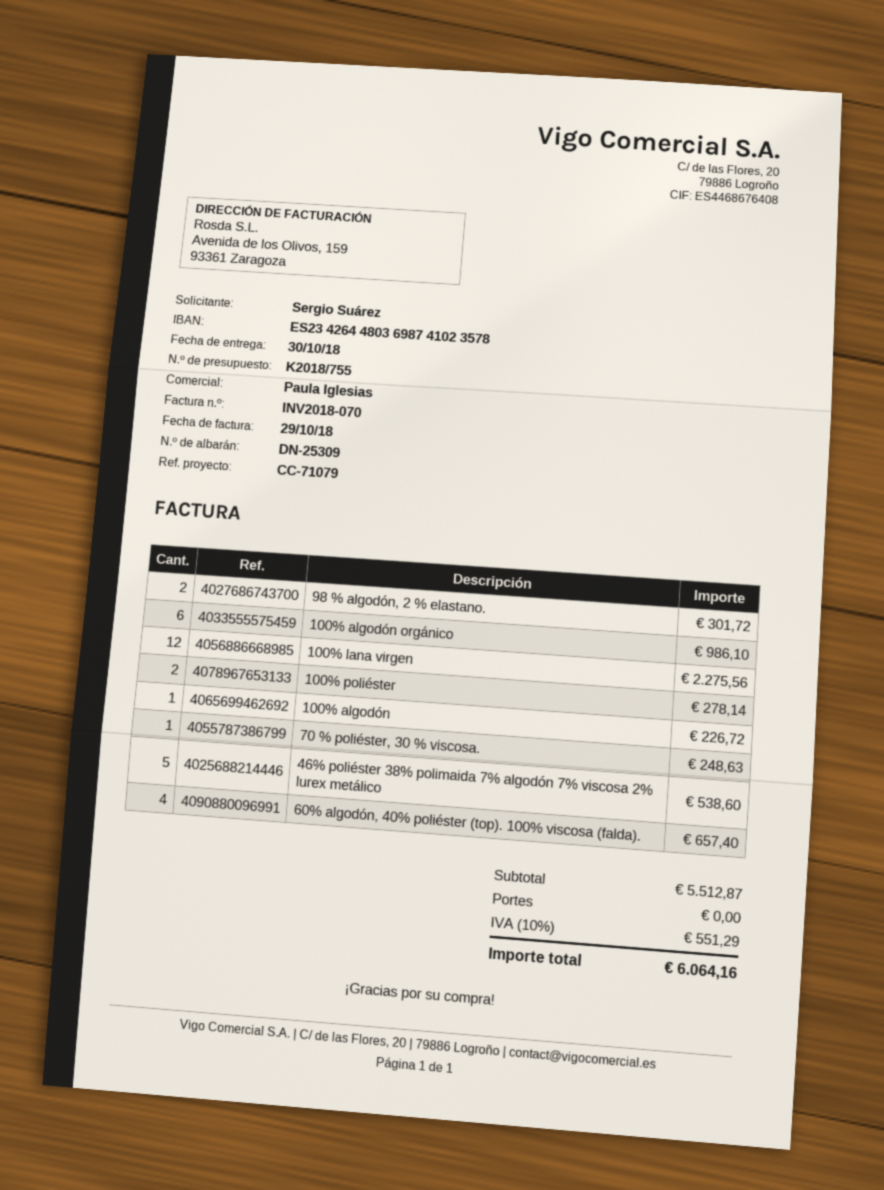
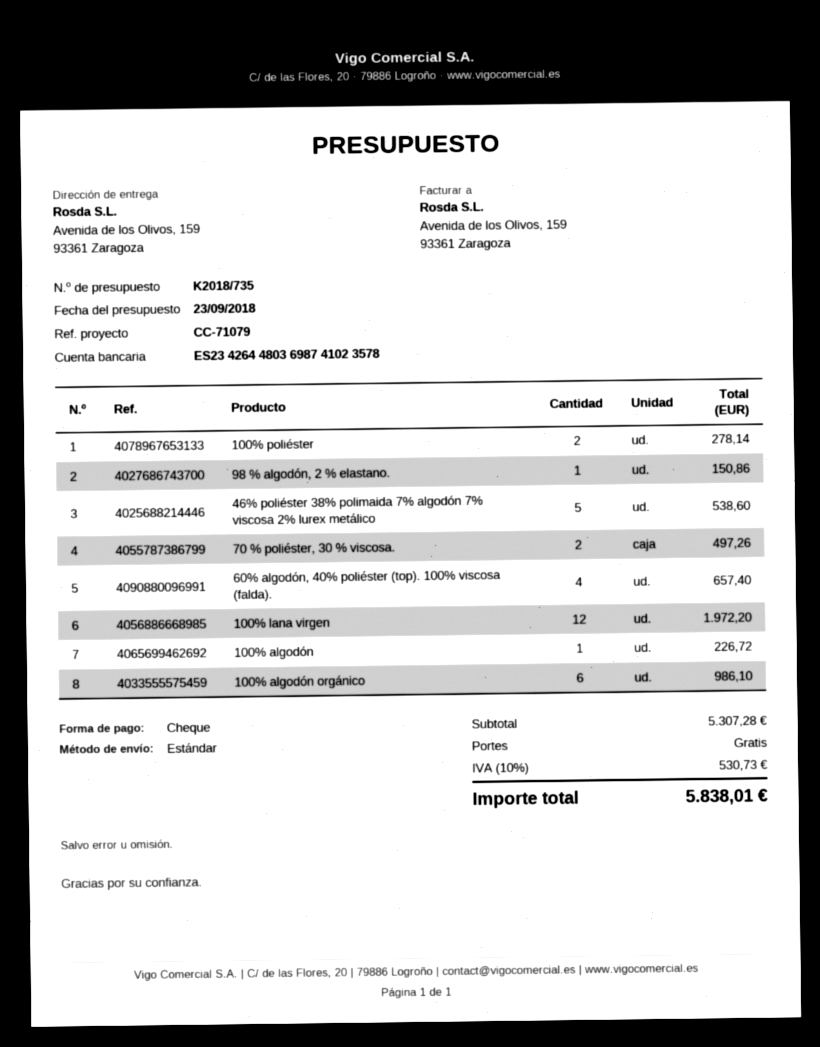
quote number: K2018/755 -> K2018/735
98 % algodón, 2 % elastano.: 2 for 301.72 -> 1 for 150.86
100% lana virgen: 12 for 2275.56 -> 12 for 1972.20
70 % poliéster, 30 % viscosa.: 1 for 248.63 -> 2 for 497.26
subtotal: 5512.87 -> 5307.28
tax: 10% = 551.29 -> 10% = 530.73
total: 6064.16 -> 5838.01

